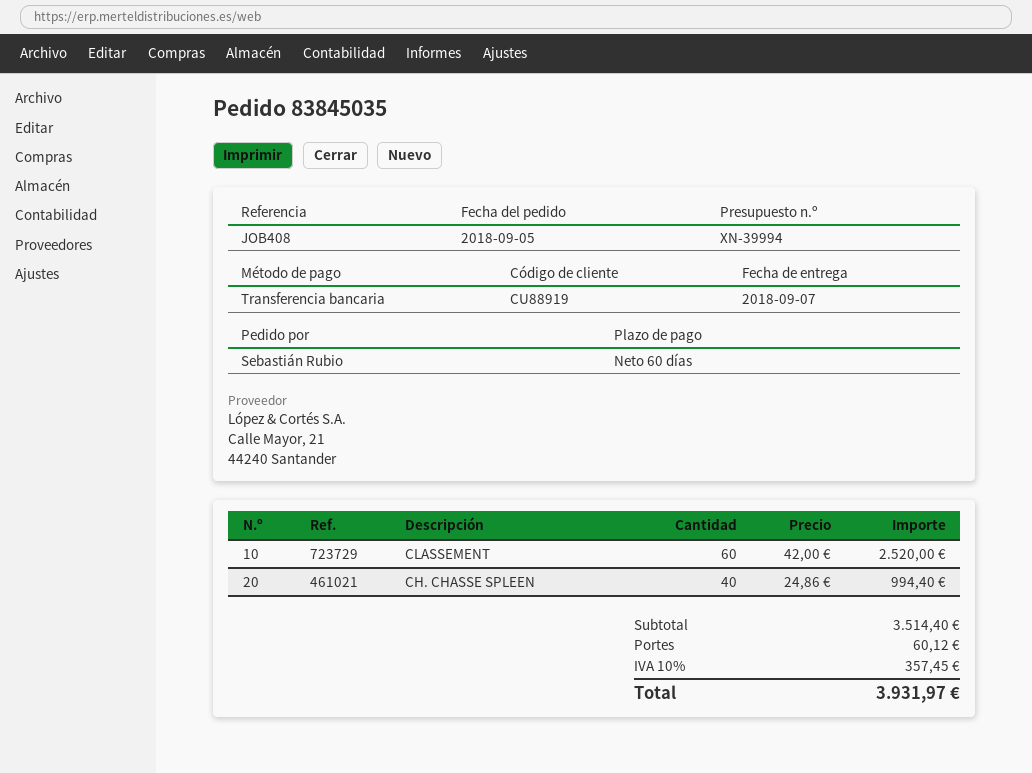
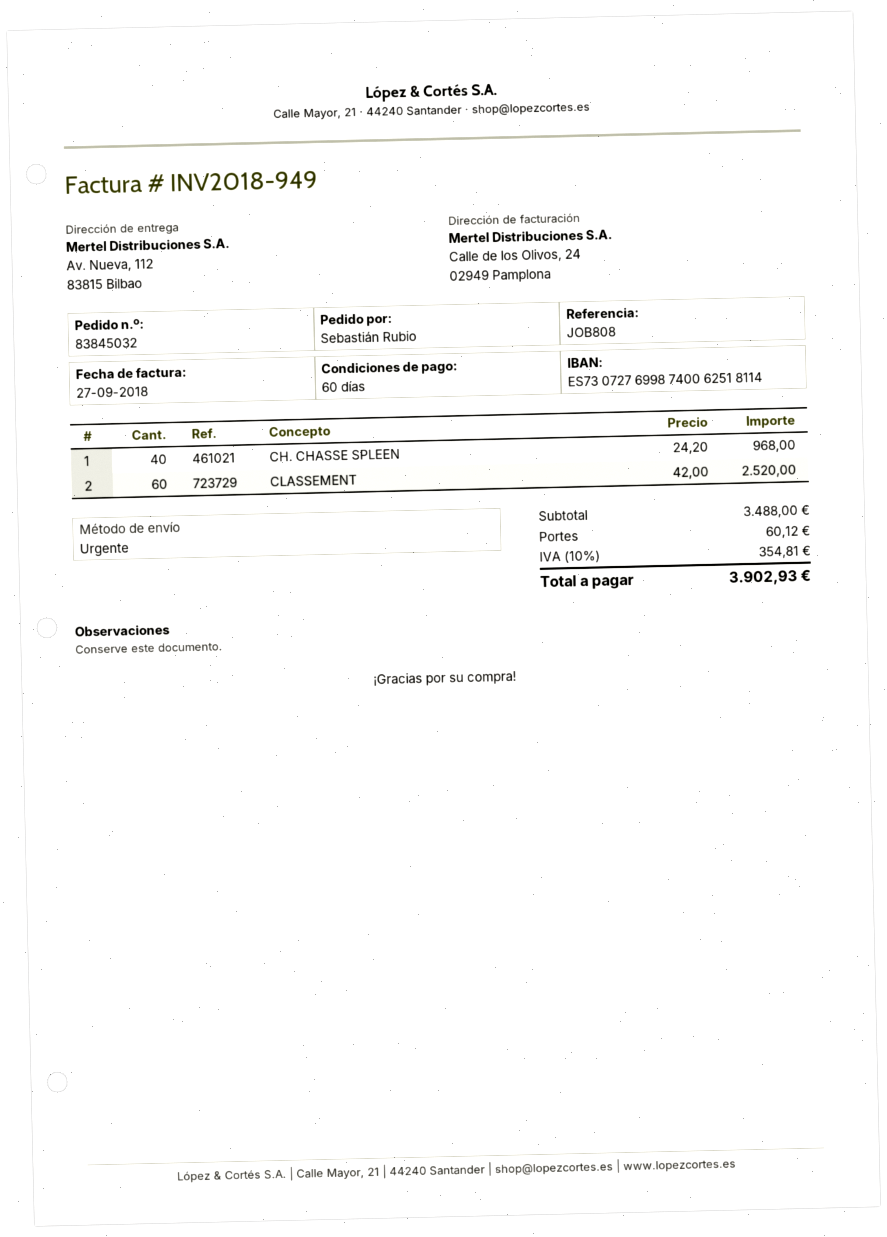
order number: 83845035 -> 83845032
reference: JOB408 -> JOB808
CH. CHASSE SPLEEN: 40 x 24.86 = 994.40 -> 40 x 24.20 = 968.00
subtotal: 3514.40 -> 3488.00
tax: 10% = 357.45 -> 10% = 354.81
total: 3931.97 -> 3902.93

